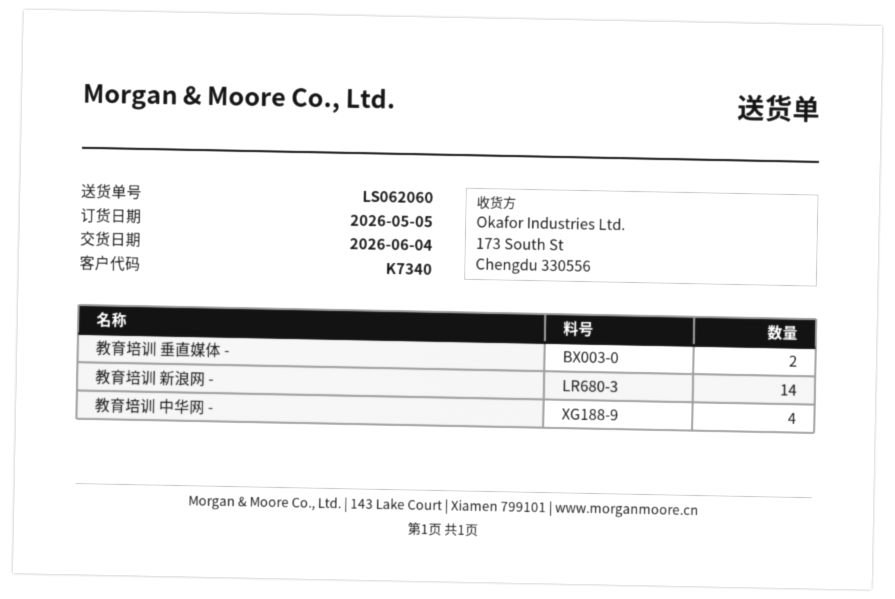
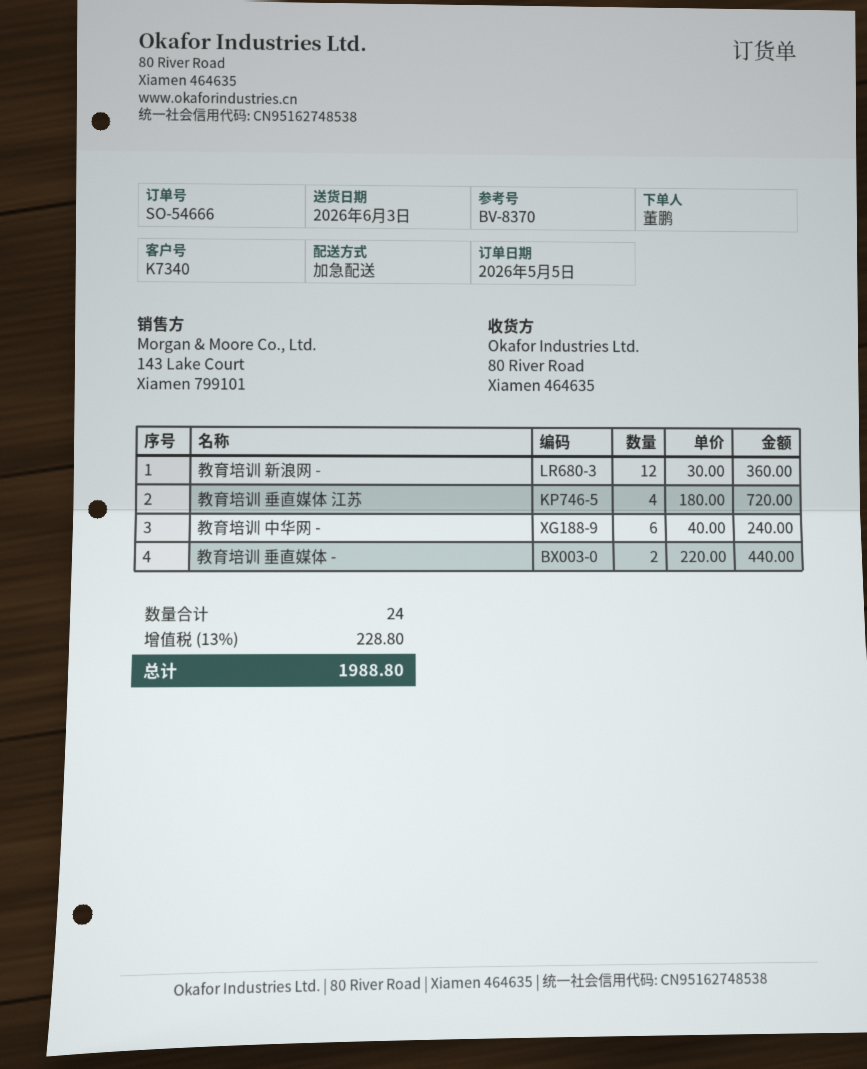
delivery date: 2026-06-04 -> 2026-06-03
ship to: 173 South St, Chengdu 330556 -> 80 River Road, Xiamen 464635
教育培训 新浪网 -: 14 -> 12
教育培训 中华网 -: 4 -> 6
教育培训 垂直媒体 江苏: none -> 4

